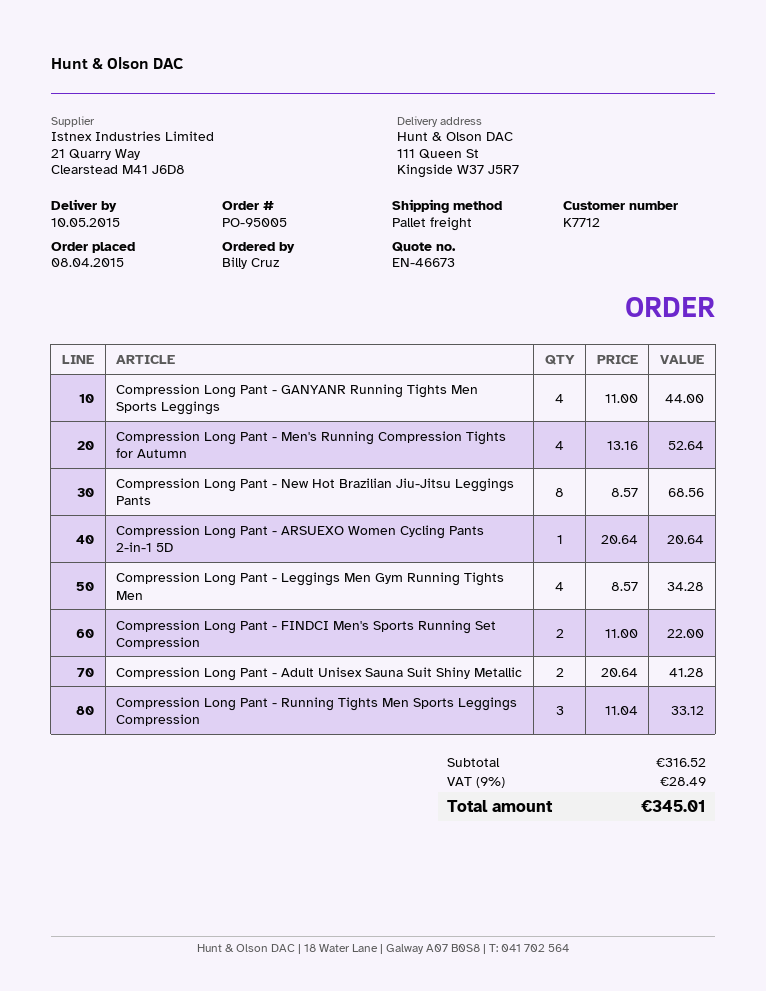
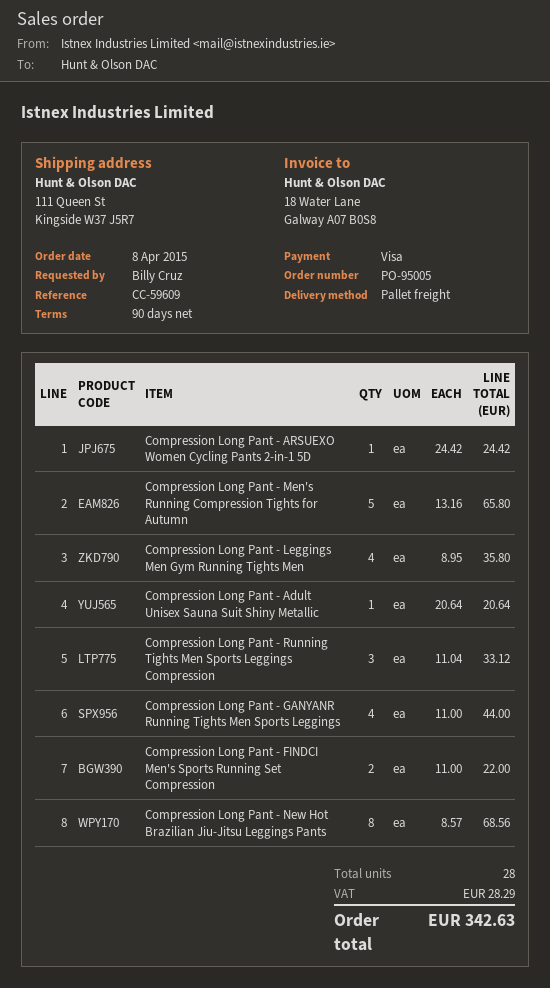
Compression Long Pant - Men's Running Compression Tights for Autumn: 4 x 13.16 = 52.64 -> 5 x 13.16 = 65.80
Compression Long Pant - ARSUEXO Women Cycling Pants 2-in-1 5D: 1 x 20.64 = 20.64 -> 1 x 24.42 = 24.42
Compression Long Pant - Leggings Men Gym Running Tights Men: 4 x 8.57 = 34.28 -> 4 x 8.95 = 35.80
Compression Long Pant - Adult Unisex Sauna Suit Shiny Metallic: 2 x 20.64 = 41.28 -> 1 x 20.64 = 20.64
tax: 28.49 -> 28.29
total: 345.01 -> 342.63

